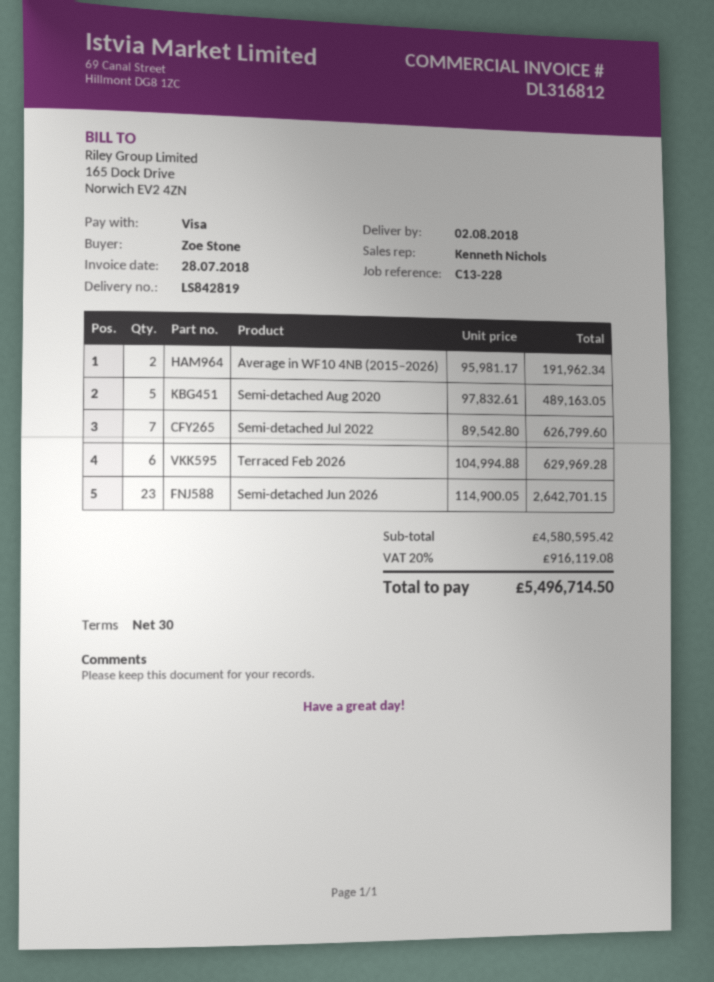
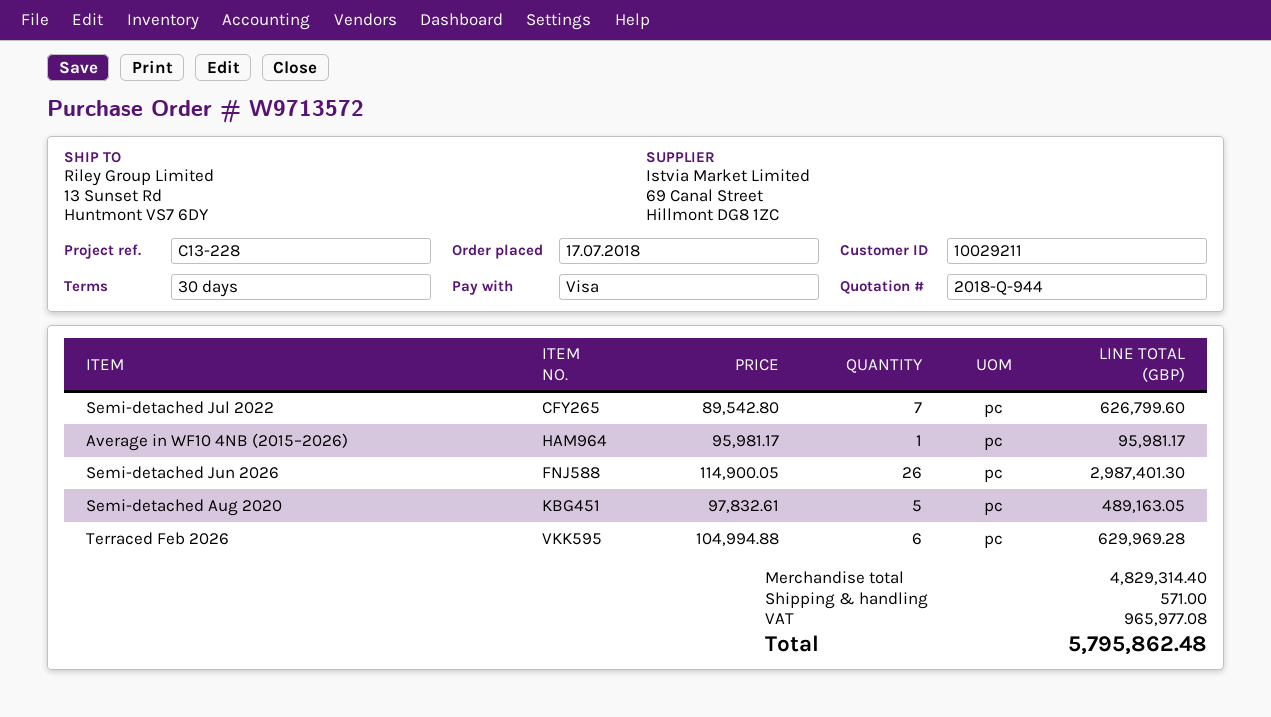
Average in WF10 4NB (2015–2026): 2 x 95981.17 = 191962.34 -> 1 x 95981.17 = 95981.17
Semi-detached Jun 2026: 23 x 114900.05 = 2642701.15 -> 26 x 114900.05 = 2987401.30
subtotal: 4580595.42 -> 4829314.40
shipping: none -> 571.00
tax: 916119.08 -> 965977.08
total: 5496714.50 -> 5795862.48

